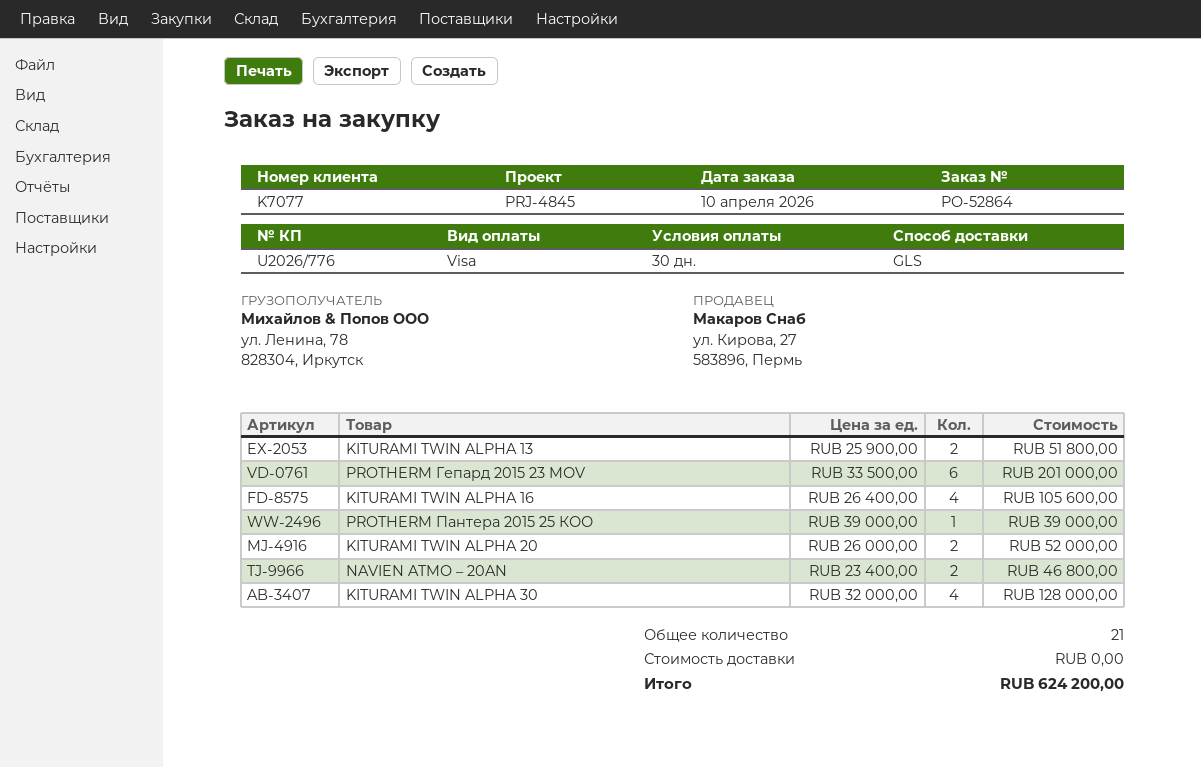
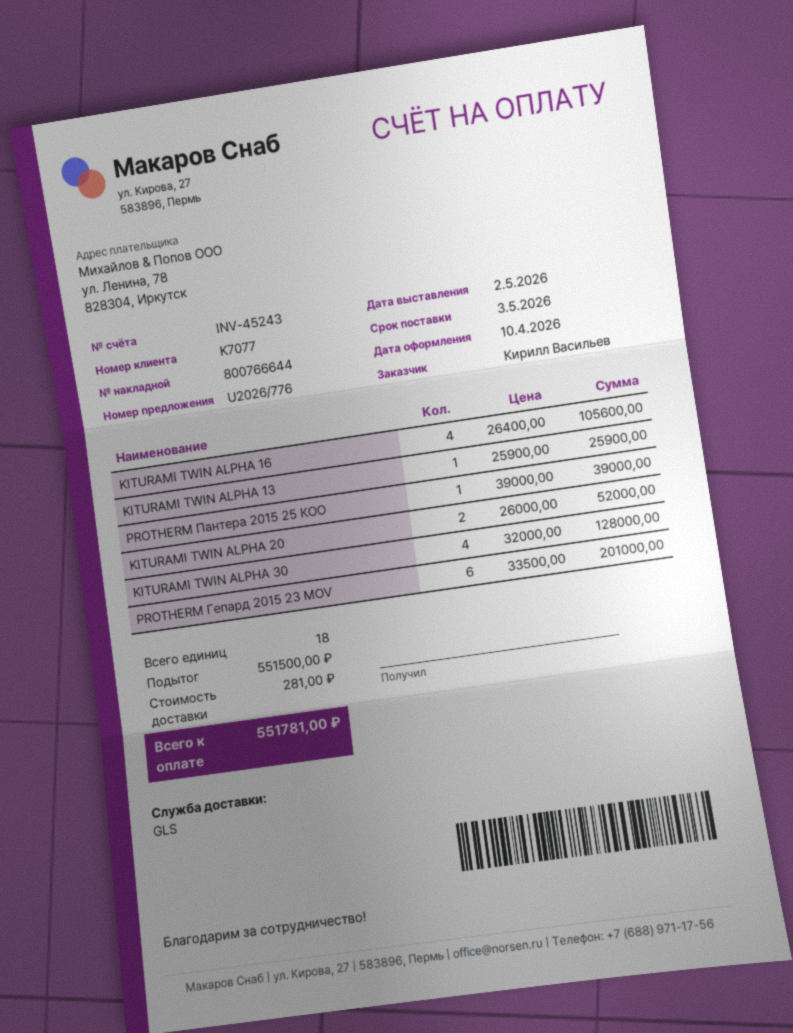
KITURAMI TWIN ALPHA 13: 2 x 25900.00 = 51800.00 -> 1 x 25900.00 = 25900.00
NAVIEN ATMO – 20AN: 2 x 23400.00 = 46800.00 -> none
total quantity: 21 -> 18
shipping: 0.00 -> 281.00
total: 624200.00 -> 551781.00

